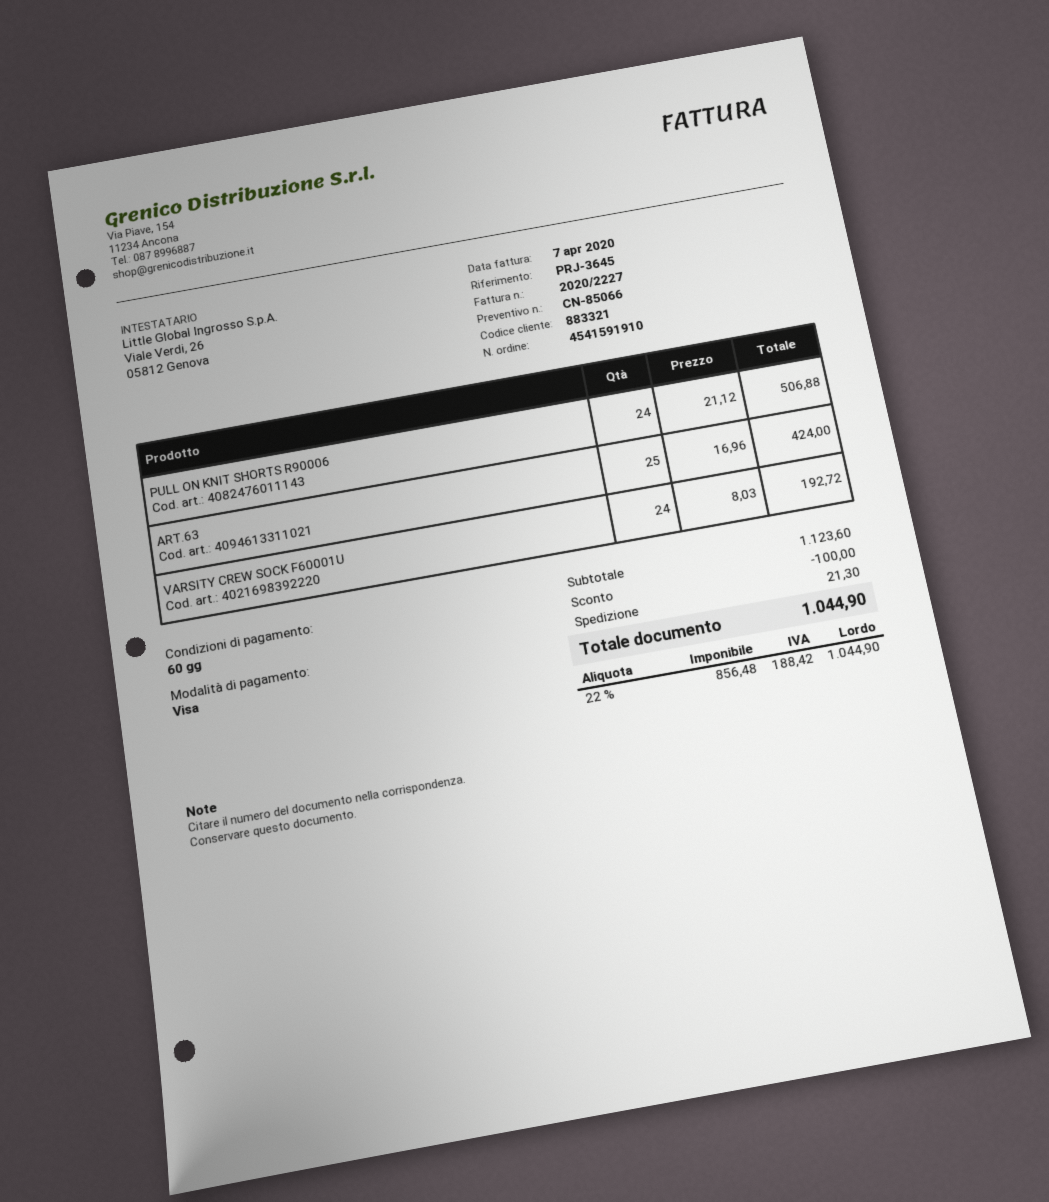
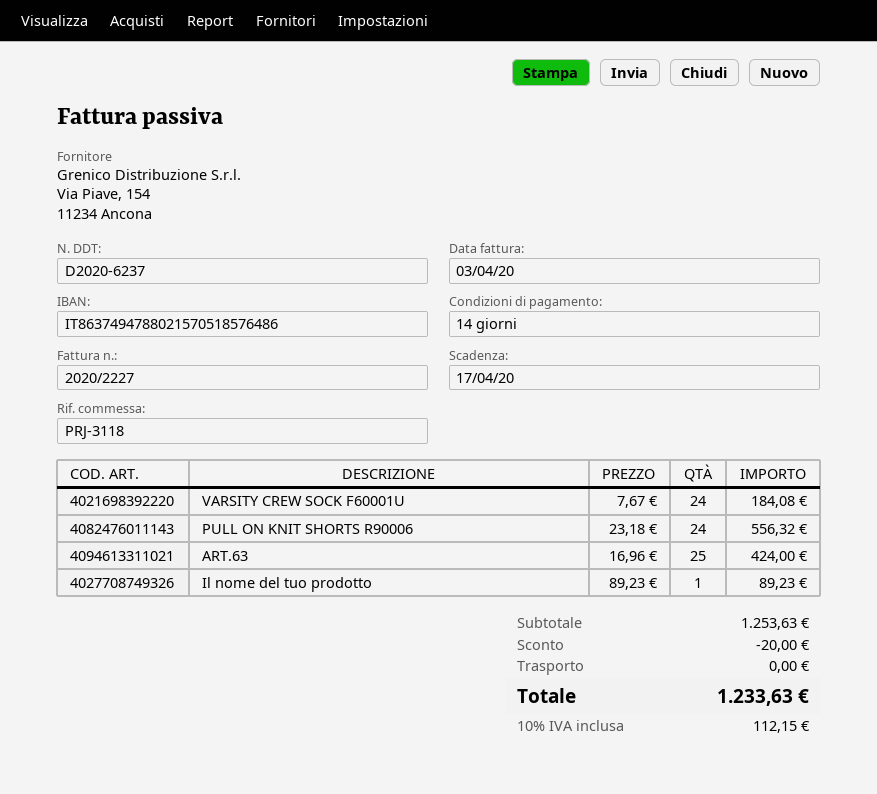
invoice date: 2020-04-07 -> 2020-04-03
payment terms: 60 days -> 14 days
reference: PRJ-3645 -> PRJ-3118
PULL ON KNIT SHORTS R90006: 24 x 21.12 = 506.88 -> 24 x 23.18 = 556.32
VARSITY CREW SOCK F60001U: 24 x 8.03 = 192.72 -> 24 x 7.67 = 184.08
Il nome del tuo prodotto: none -> 1 x 89.23 = 89.23
subtotal: 1123.60 -> 1253.63
discount: 100.00 -> 20.00
shipping: 21.30 -> 0.00
tax: 22% = 188.42 -> 10% = 112.15
total: 1044.90 -> 1233.63

